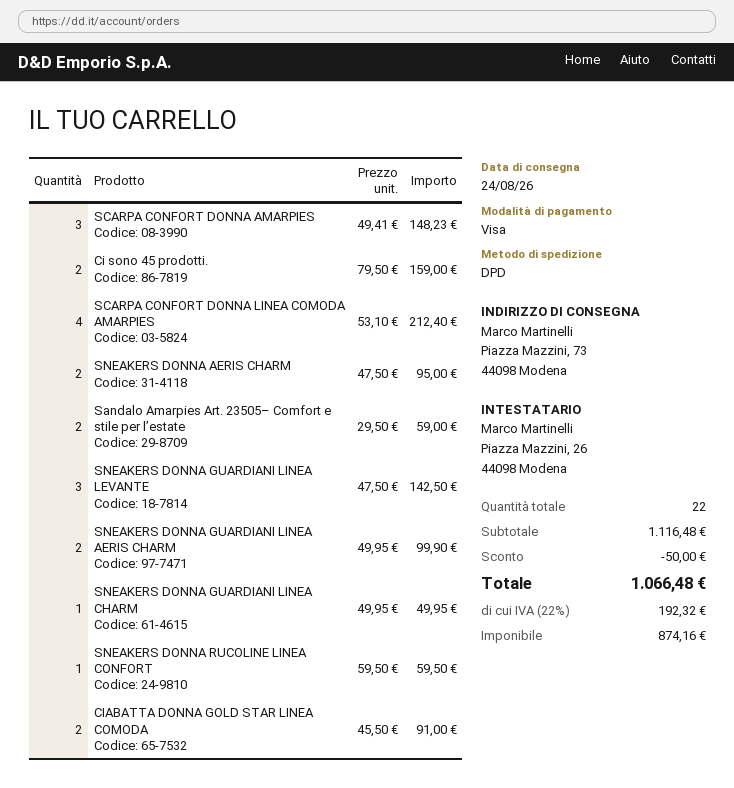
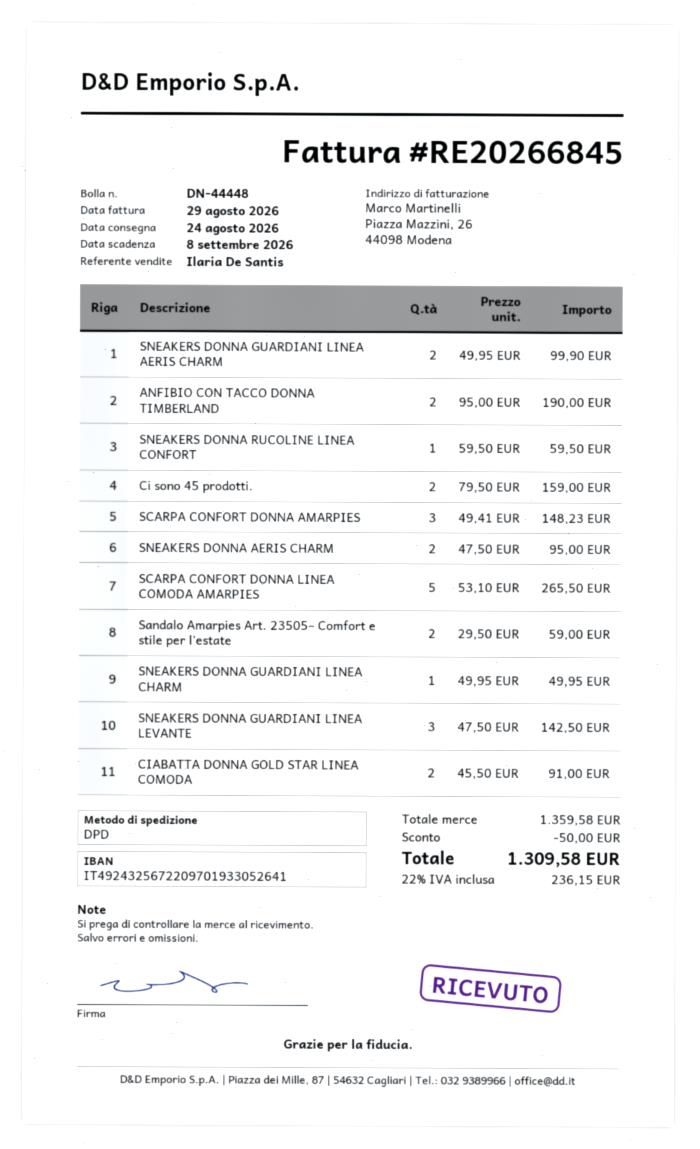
SCARPA CONFORT DONNA LINEA COMODA AMARPIES: 4 x 53.10 = 212.40 -> 5 x 53.10 = 265.50
ANFIBIO CON TACCO DONNA TIMBERLAND: none -> 2 x 95.00 = 190.00
subtotal: 1116.48 -> 1359.58
tax: 22% = 192.32 -> 22% = 236.15
total: 1066.48 -> 1309.58

